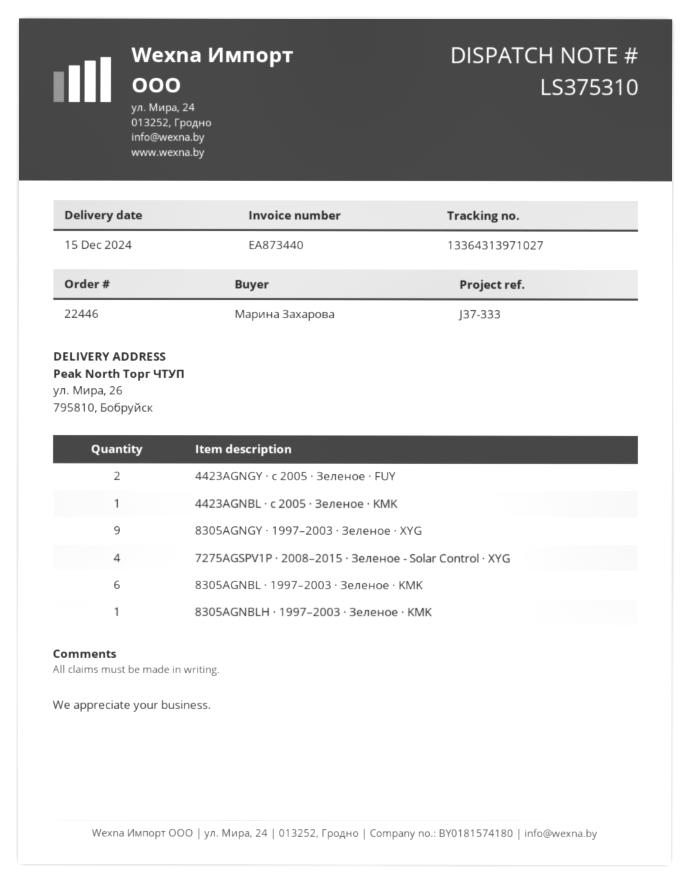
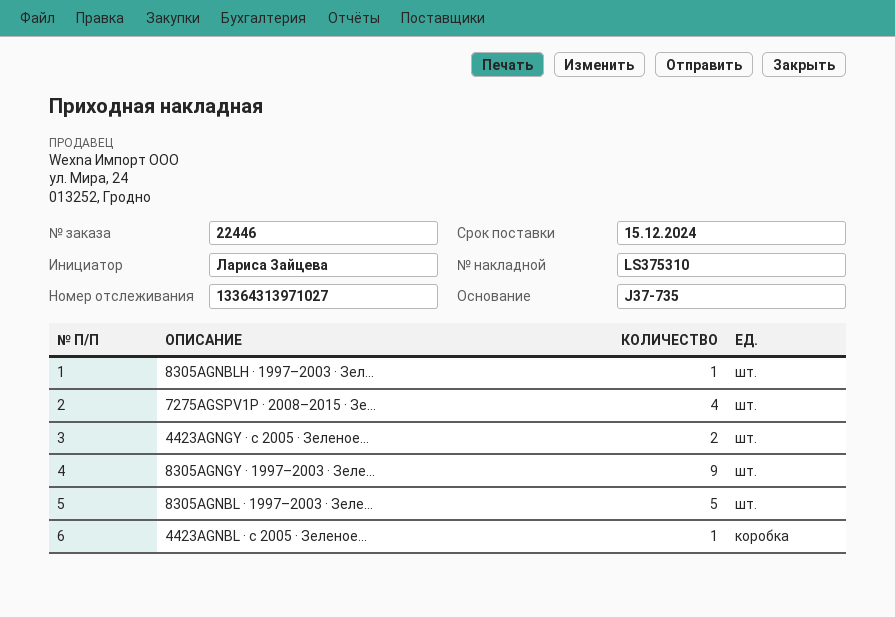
reference: J37-333 -> J37-735
ordered by: Марина Захарова -> Лариса Зайцева
8305AGNBL · 1997–2003 · Зеленое · KMK: 6 -> 5

